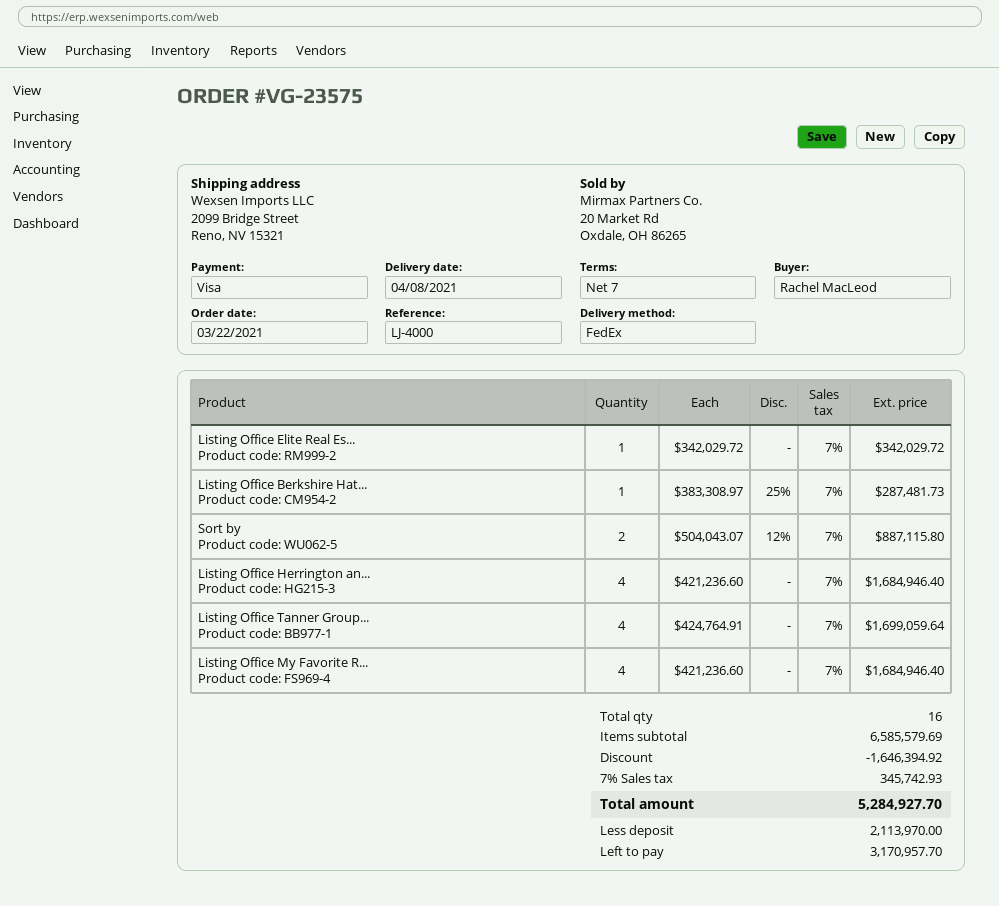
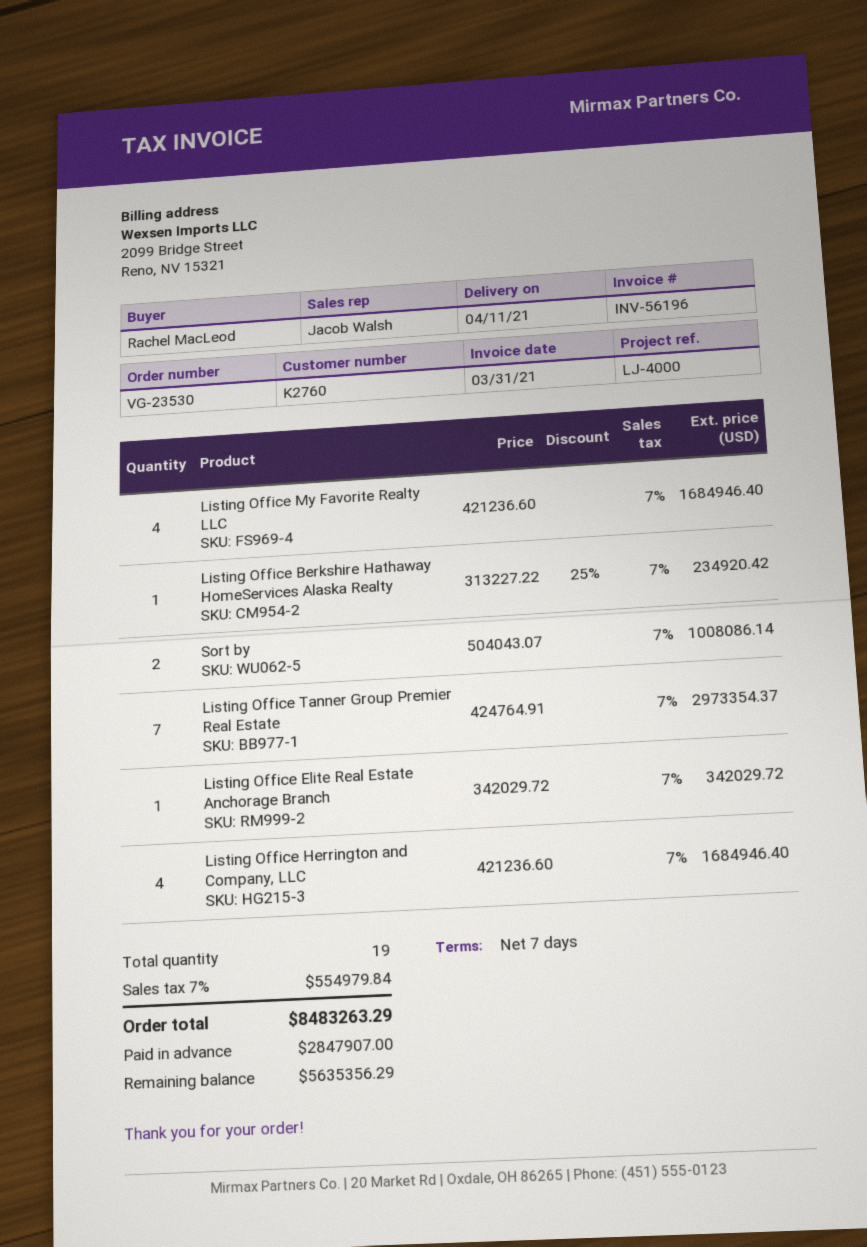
order number: VG-23575 -> VG-23530
delivery date: 2021-04-08 -> 2021-04-11
Listing Office Berkshire Hat...: 1 x 383308.97 - 25% = 287481.73 -> 1 x 313227.22 - 25% = 234920.42
Sort by: 2 x 504043.07 - 12% = 887115.80 -> 2 x 504043.07 = 1008086.14
Listing Office Tanner Group...: 4 x 424764.91 = 1699059.64 -> 7 x 424764.91 = 2973354.37
total quantity: 16 -> 19
discount: 1646394.92 -> none
tax: 7% = 345742.93 -> 7% = 554979.84
total: 5284927.70 -> 8483263.29
deposit: 2113970.00 -> 2847907.00
balance: 3170957.70 -> 5635356.29

